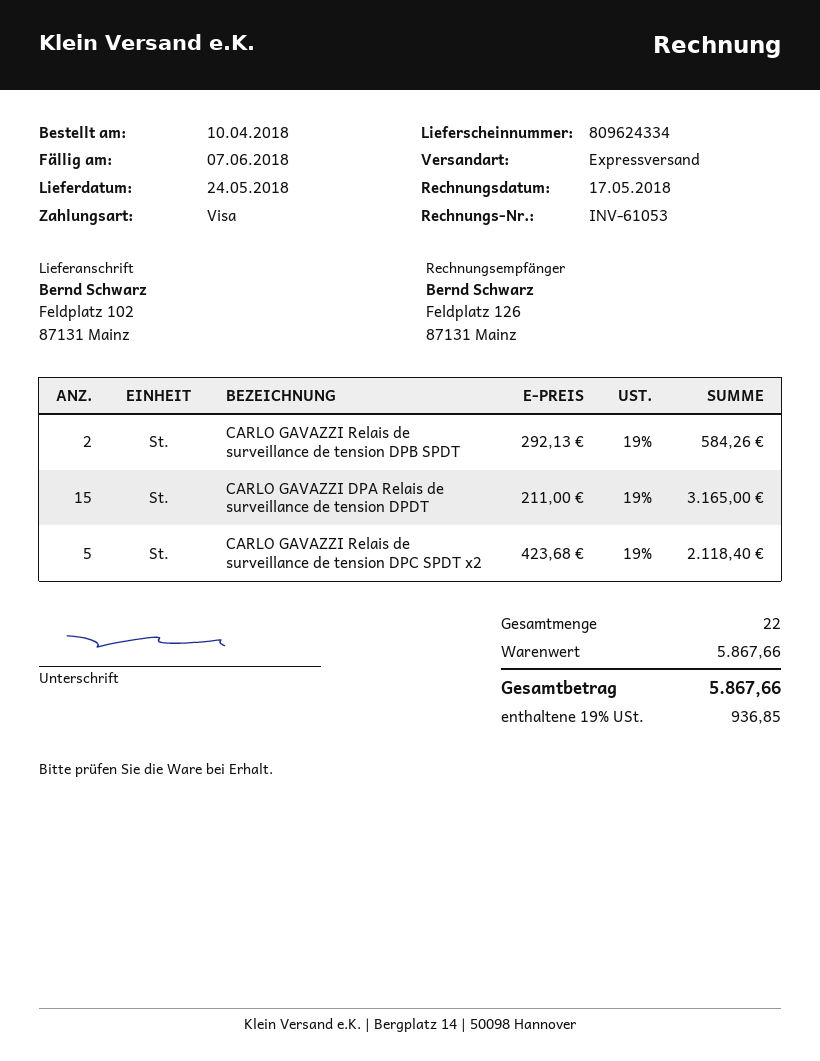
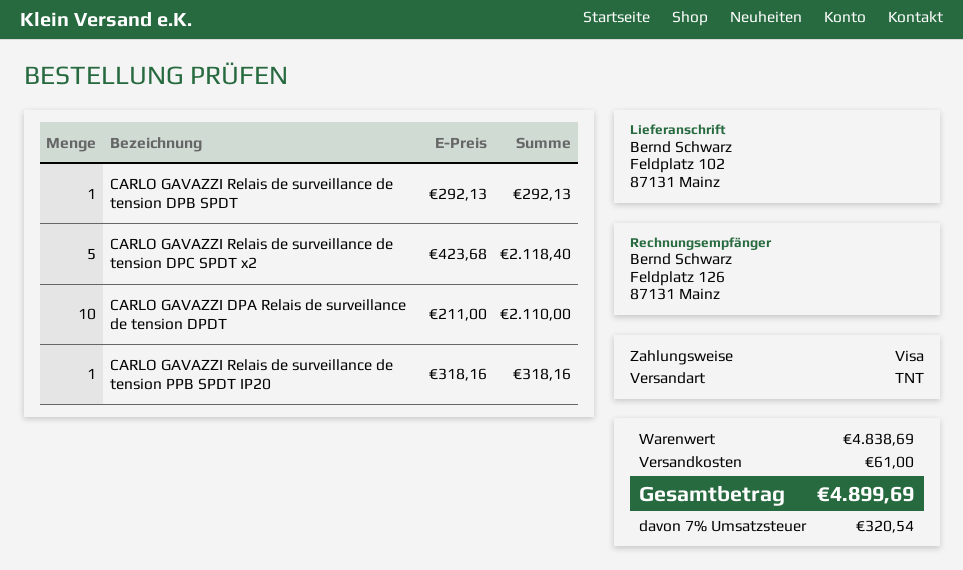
shipping method: express -> TNT
CARLO GAVAZZI Relais de surveillance de tension DPB SPDT: 2 x 292.13 = 584.26 -> 1 x 292.13 = 292.13
CARLO GAVAZZI DPA Relais de surveillance de tension DPDT: 15 x 211.00 = 3165.00 -> 10 x 211.00 = 2110.00
CARLO GAVAZZI Relais de surveillance de tension PPB SPDT IP20: none -> 1 x 318.16 = 318.16
subtotal: 5867.66 -> 4838.69
shipping: none -> 61.00
tax: 19% = 936.85 -> 7% = 320.54
total: 5867.66 -> 4899.69

